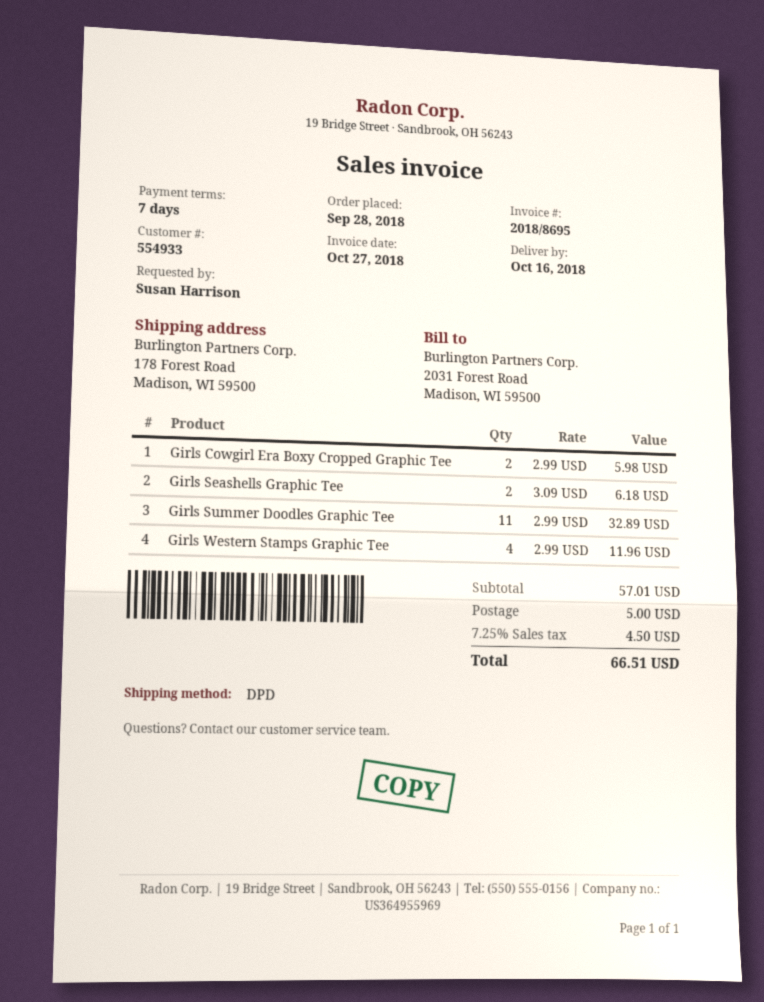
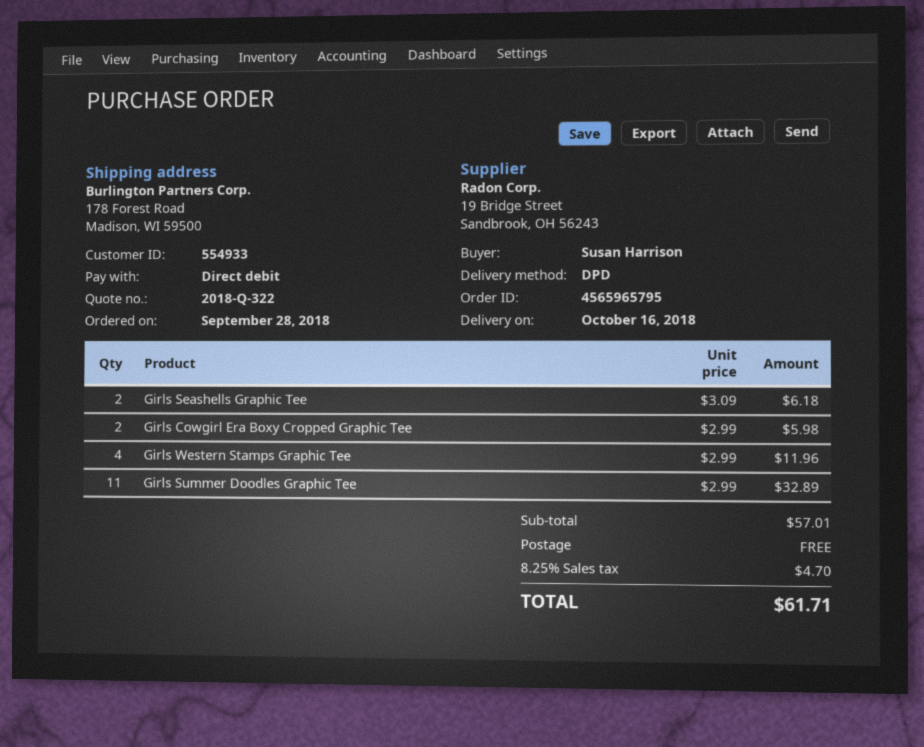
shipping: 5.00 -> 0.00
tax: 7.25% = 4.50 -> 8.25% = 4.70
total: 66.51 -> 61.71

